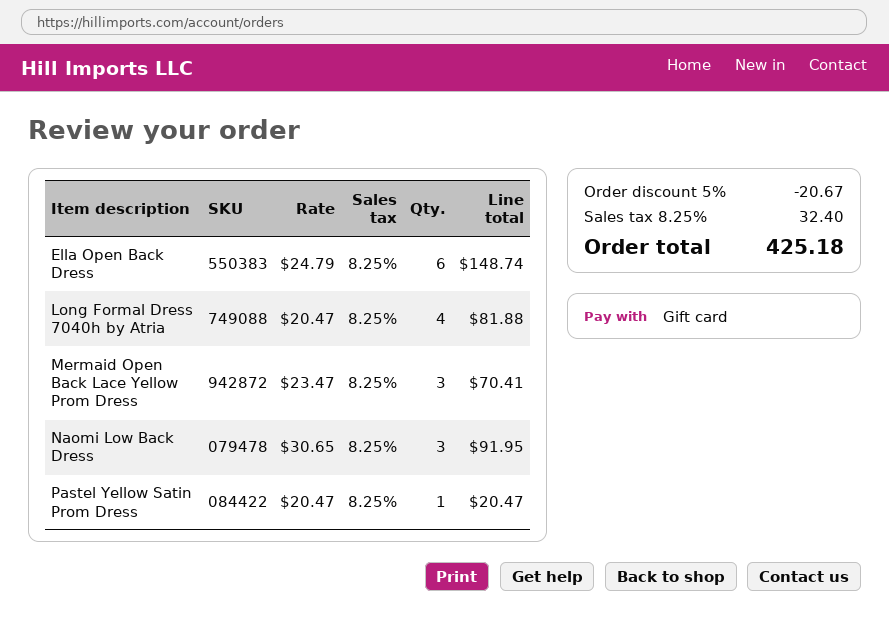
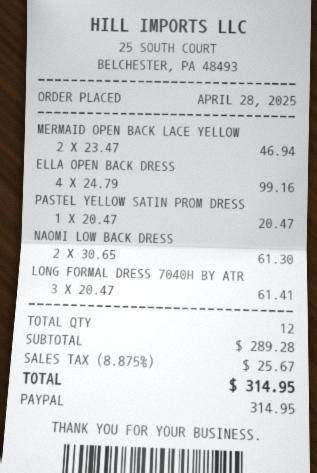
payment method: gift card -> PayPal
Ella Open Back Dress: 6 x 24.79 = 148.74 -> 4 x 24.79 = 99.16
Long Formal Dress 7040h by Atria: 4 x 20.47 = 81.88 -> 3 x 20.47 = 61.41
Mermaid Open Back Lace Yellow Prom Dress: 3 x 23.47 = 70.41 -> 2 x 23.47 = 46.94
Naomi Low Back Dress: 3 x 30.65 = 91.95 -> 2 x 30.65 = 61.30
discount: 5% = 20.67 -> none
tax: 8.25% = 32.40 -> 8.875% = 25.67
total: 425.18 -> 314.95

